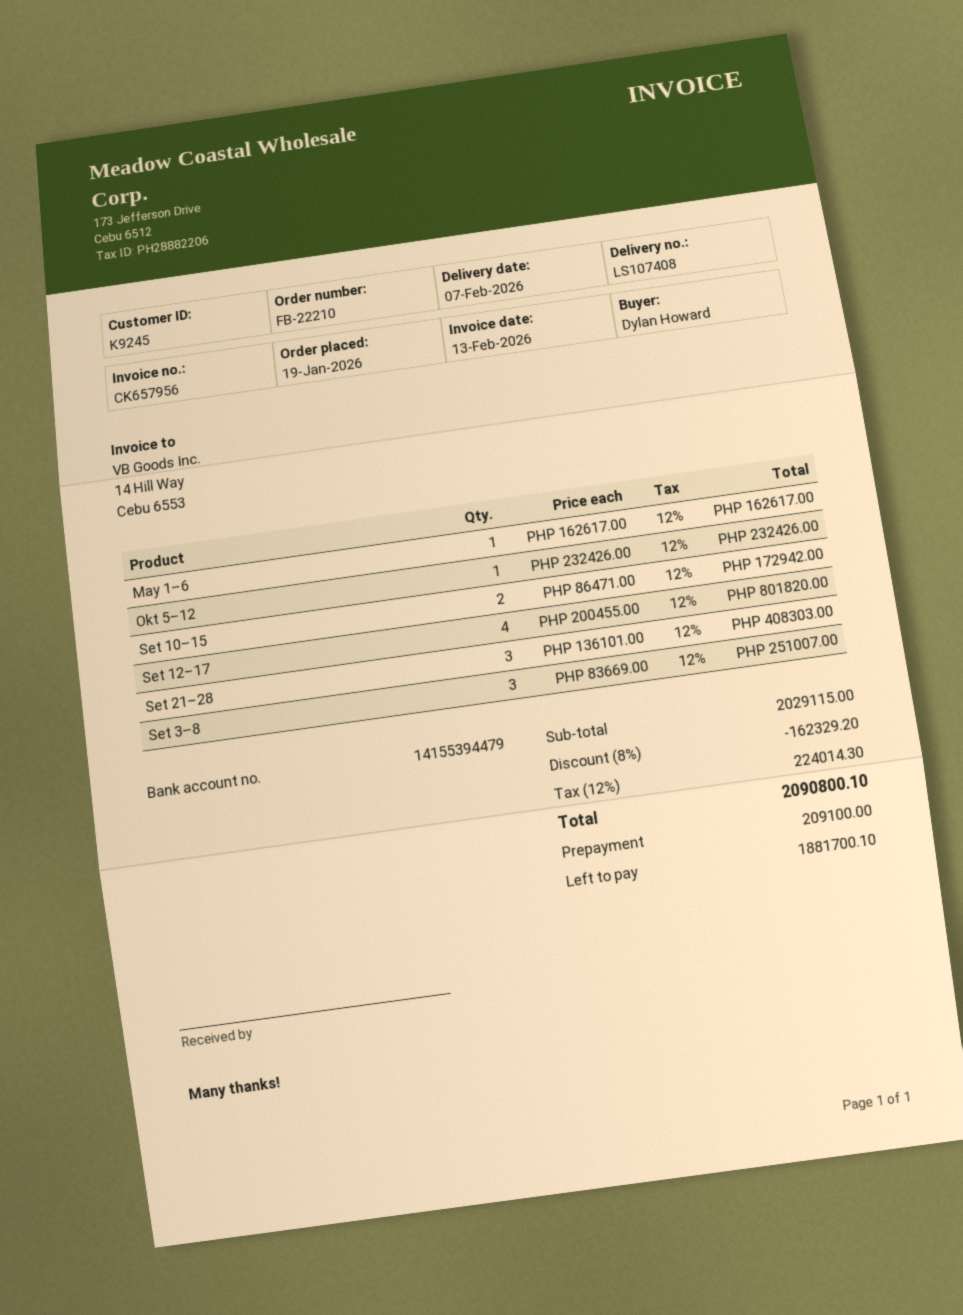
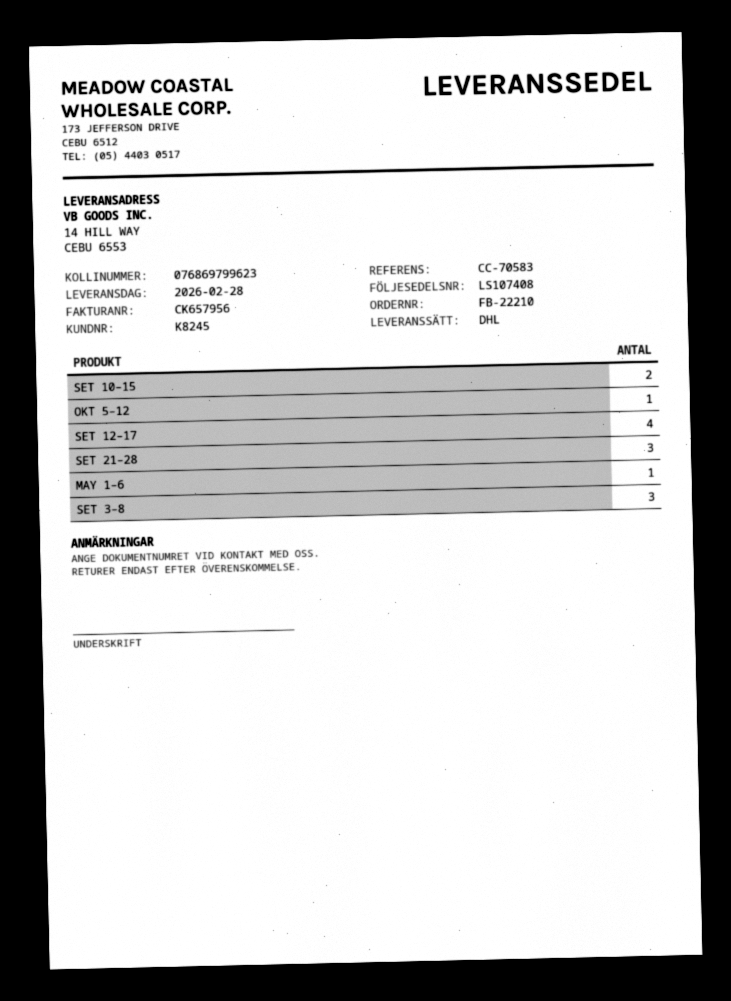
delivery date: 2026-02-07 -> 2026-02-28
customer number: K9245 -> K8245

